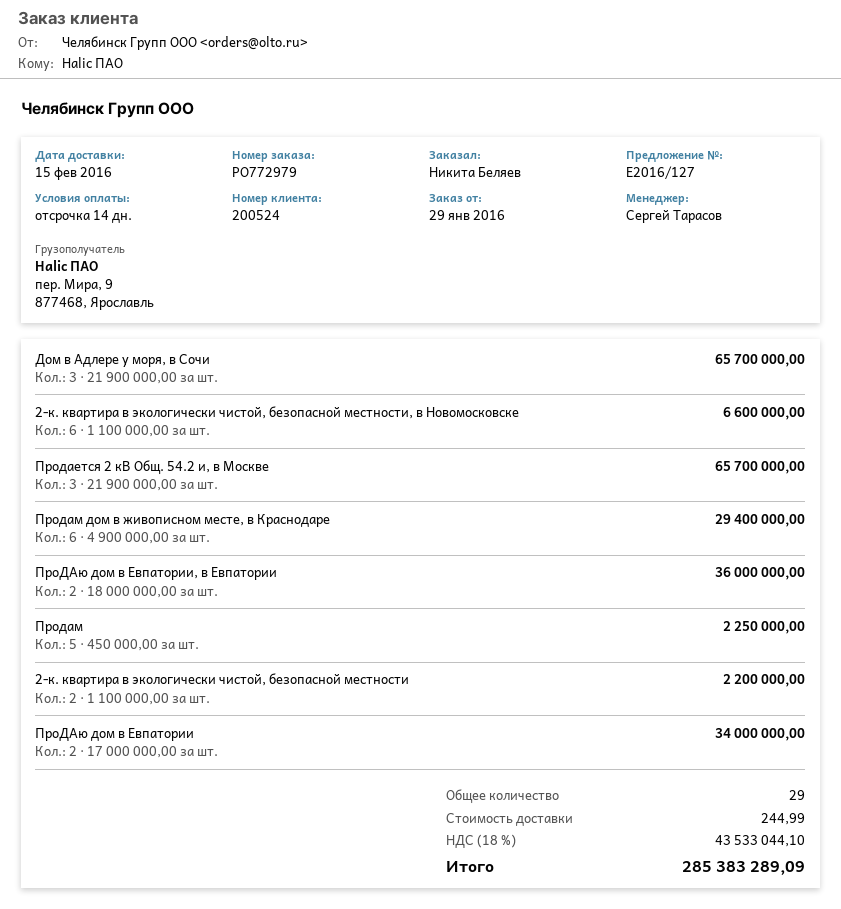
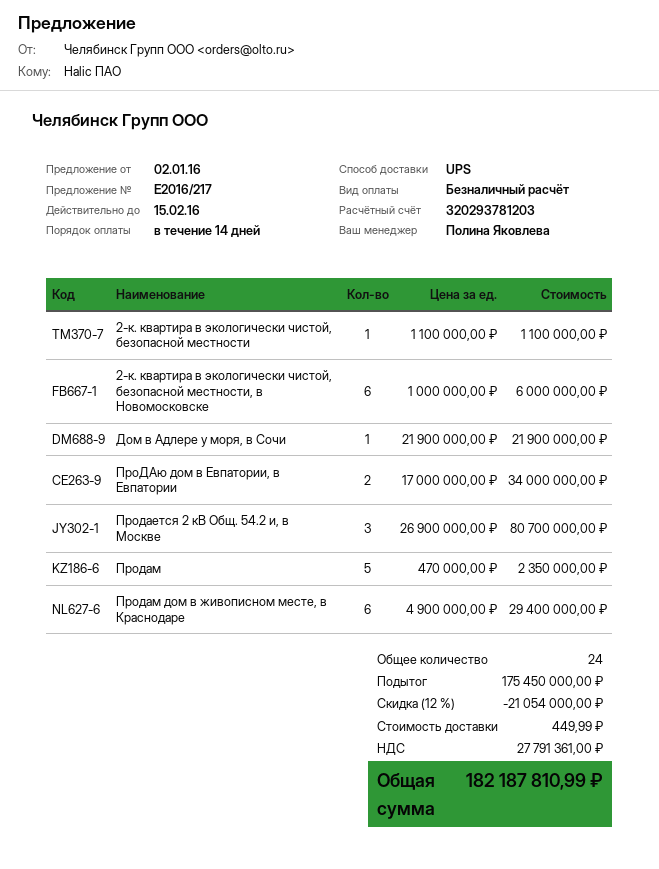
quote number: E2016/127 -> E2016/217
sales rep: Сергей Тарасов -> Полина Яковлева
Дом в Адлере у моря, в Сочи: 3 x 21900000.00 = 65700000.00 -> 1 x 21900000.00 = 21900000.00
2-к. квартира в экологически чистой, безопасной местности, в Новомосковске: 6 x 1100000.00 = 6600000.00 -> 6 x 1000000.00 = 6000000.00
Продается 2 кВ Общ. 54.2 и, в Москве: 3 x 21900000.00 = 65700000.00 -> 3 x 26900000.00 = 80700000.00
ПроДАю дом в Евпатории, в Евпатории: 2 x 18000000.00 = 36000000.00 -> 2 x 17000000.00 = 34000000.00
Продам: 5 x 450000.00 = 2250000.00 -> 5 x 470000.00 = 2350000.00
2-к. квартира в экологически чистой, безопасной местности: 2 x 1100000.00 = 2200000.00 -> 1 x 1100000.00 = 1100000.00
ПроДАю дом в Евпатории: 2 x 17000000.00 = 34000000.00 -> none
total quantity: 29 -> 24
discount: none -> 12% = 21054000.00
shipping: 244.99 -> 449.99
tax: 43533044.10 -> 27791361.00
total: 285383289.09 -> 182187810.99

